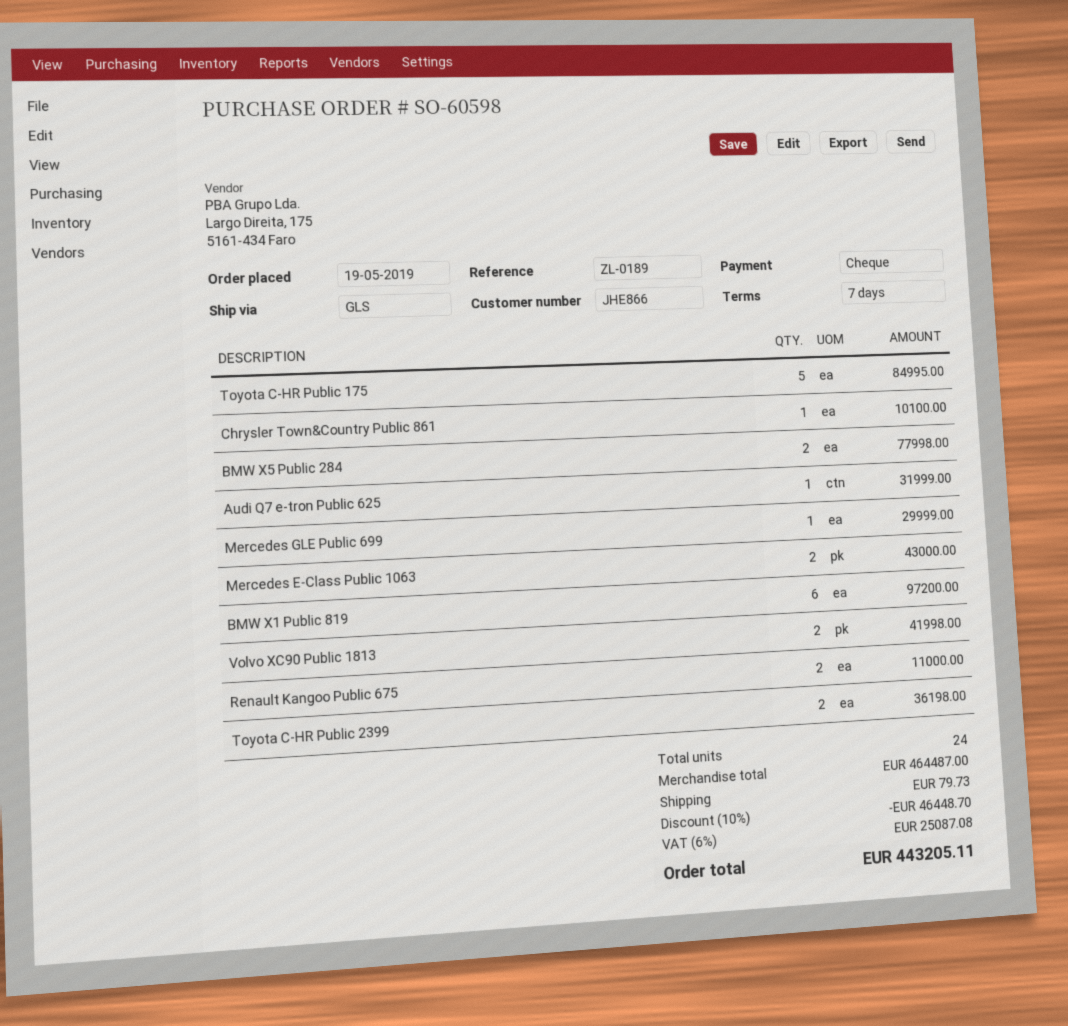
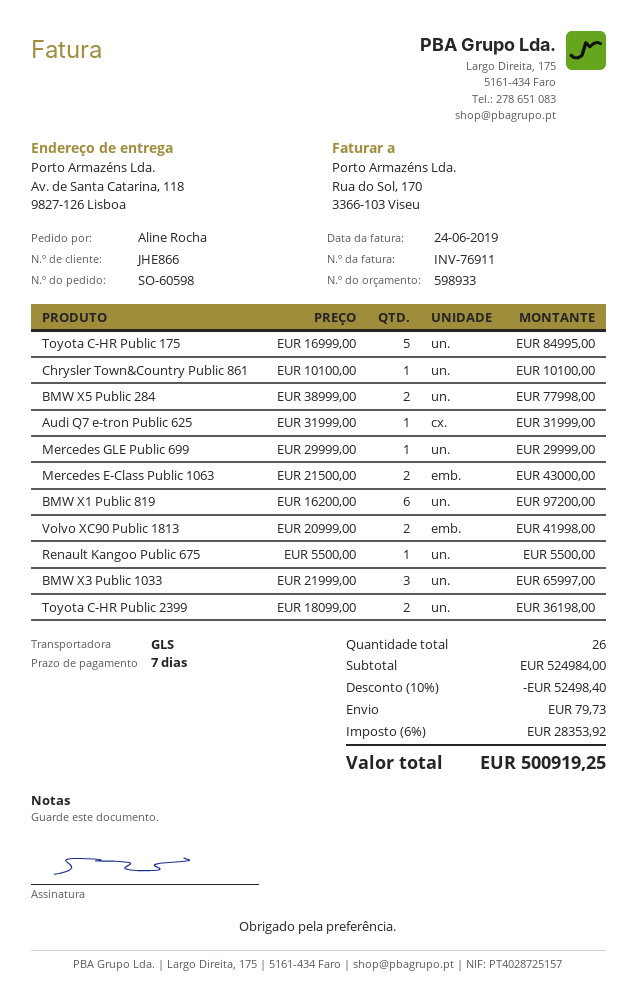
Renault Kangoo Public 675: 2 for 11000.00 -> 1 for 5500.00
BMW X3 Public 1033: none -> 3 for 65997.00
total quantity: 24 -> 26
subtotal: 464487.00 -> 524984.00
discount: 10% = 46448.70 -> 10% = 52498.40
tax: 6% = 25087.08 -> 6% = 28353.92
total: 443205.11 -> 500919.25

